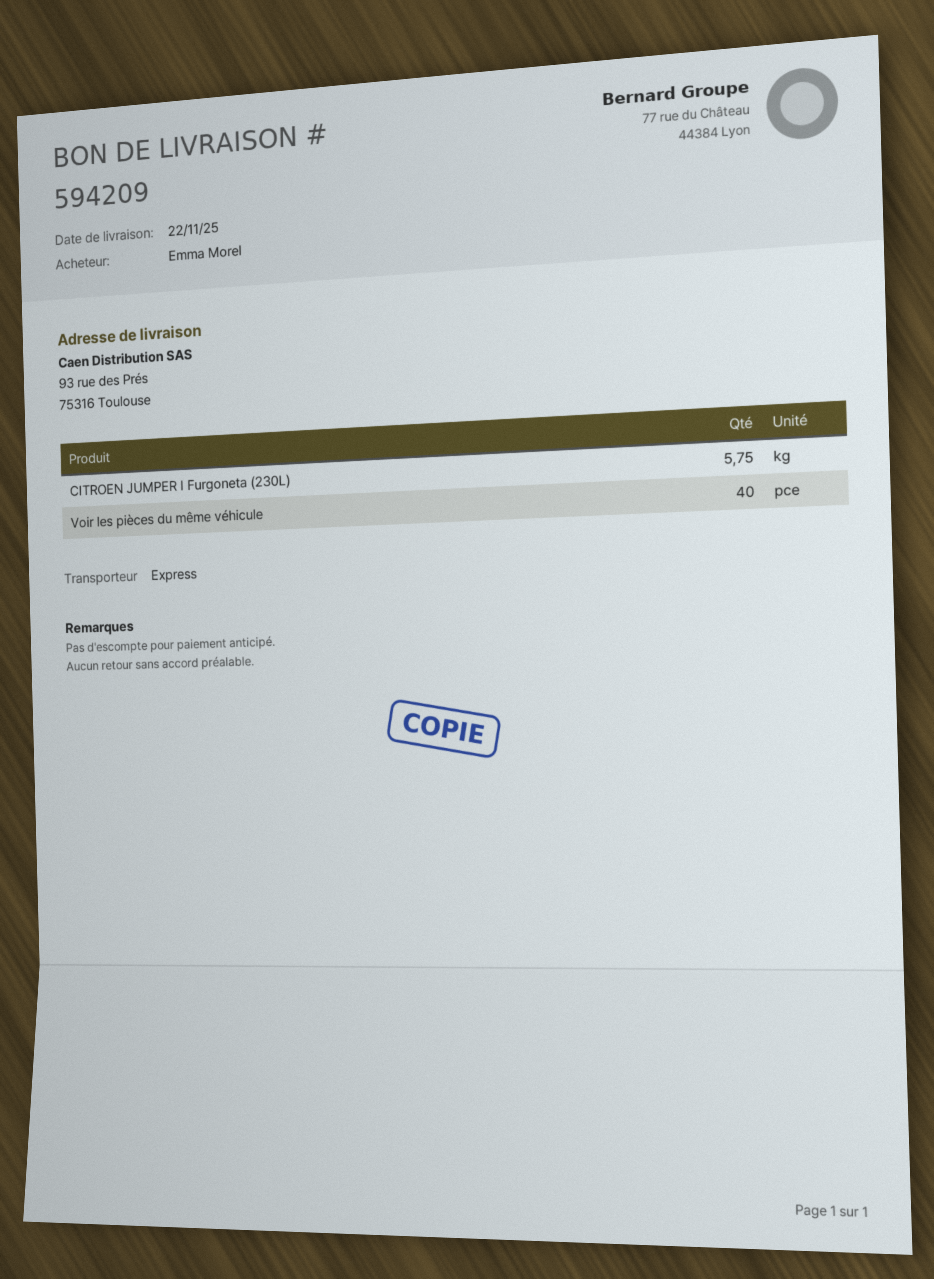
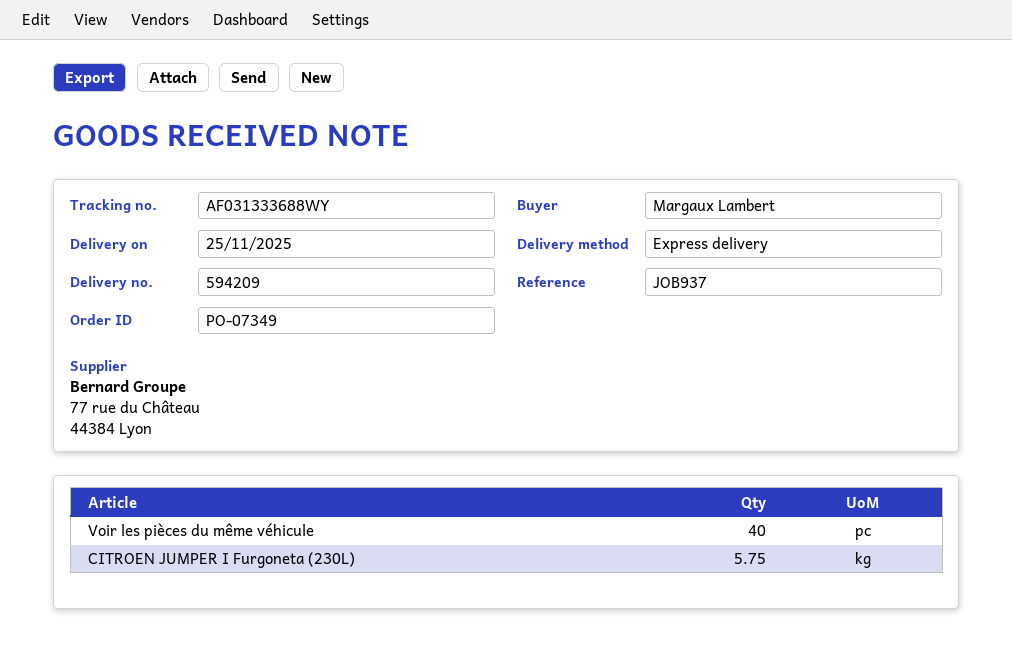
delivery date: 2025-11-22 -> 2025-11-25
ordered by: Emma Morel -> Margaux Lambert

